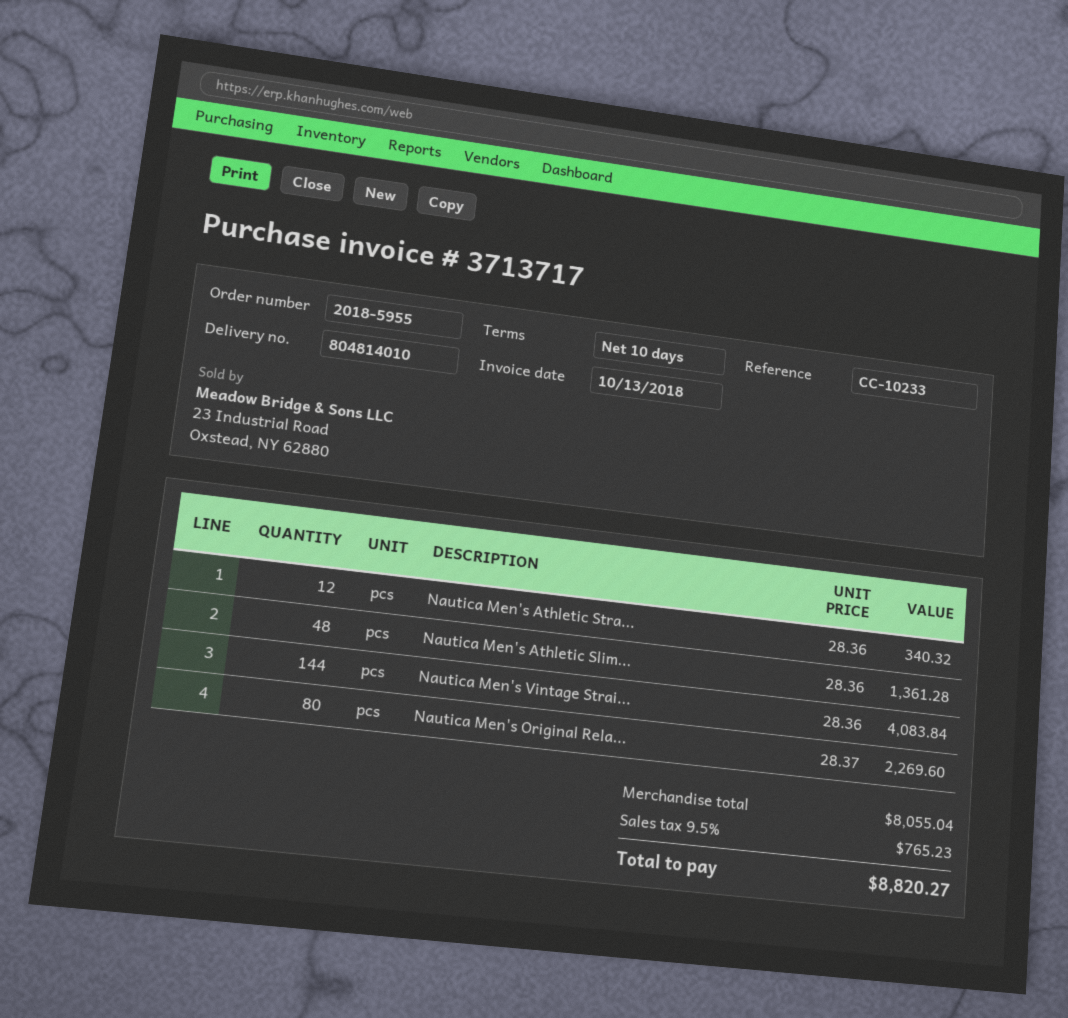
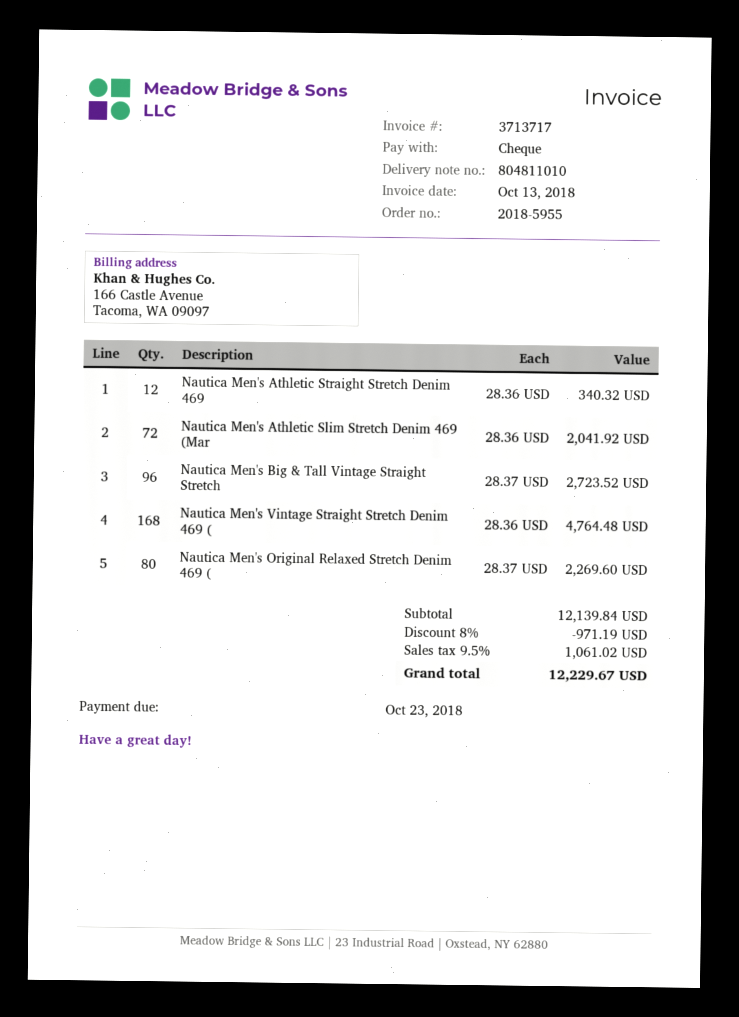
delivery note number: 804814010 -> 804811010
Nautica Men's Athletic Slim...: 48 x 28.36 = 1361.28 -> 72 x 28.36 = 2041.92
Nautica Men's Vintage Strai...: 144 x 28.36 = 4083.84 -> 168 x 28.36 = 4764.48
Nautica Men's Big & Tall Vintage Straight Stretch: none -> 96 x 28.37 = 2723.52
subtotal: 8055.04 -> 12139.84
discount: none -> 8% = 971.19
tax: 9.5% = 765.23 -> 9.5% = 1061.02
total: 8820.27 -> 12229.67

